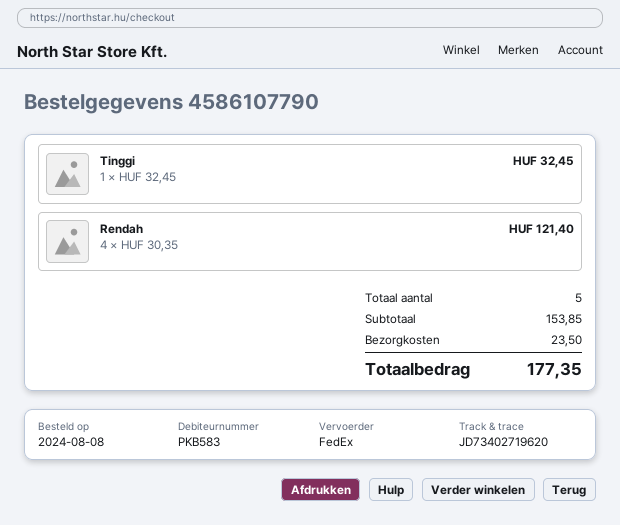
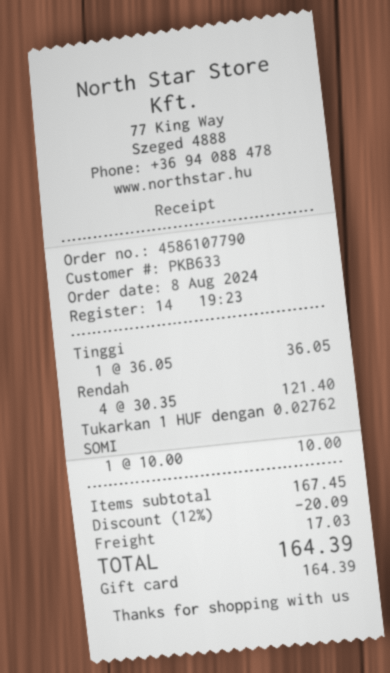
customer number: PKB583 -> PKB633
Tinggi: 1 x 32.45 = 32.45 -> 1 x 36.05 = 36.05
Tukarkan 1 HUF dengan 0.02762 SOMI: none -> 1 x 10.00 = 10.00
subtotal: 153.85 -> 167.45
discount: none -> 12% = 20.09
shipping: 23.50 -> 17.03
total: 177.35 -> 164.39

